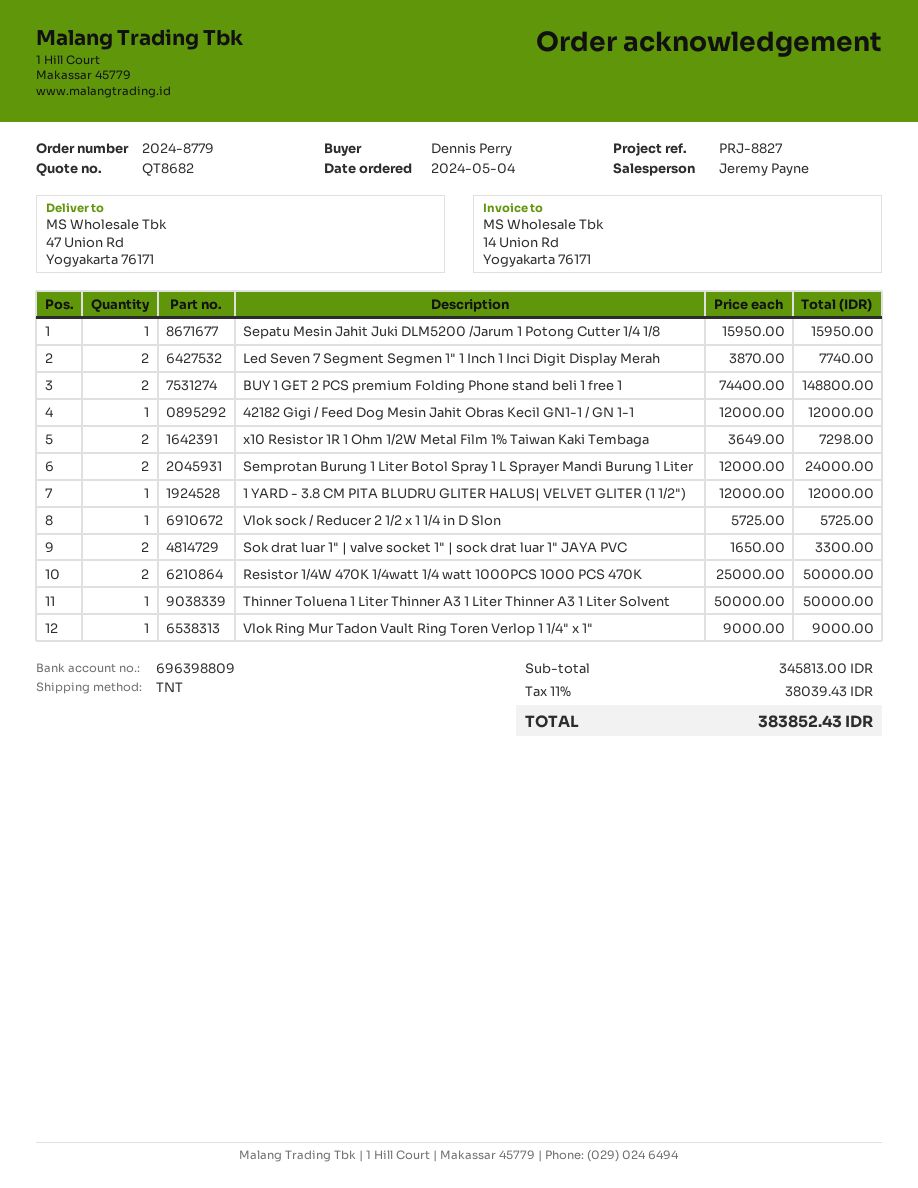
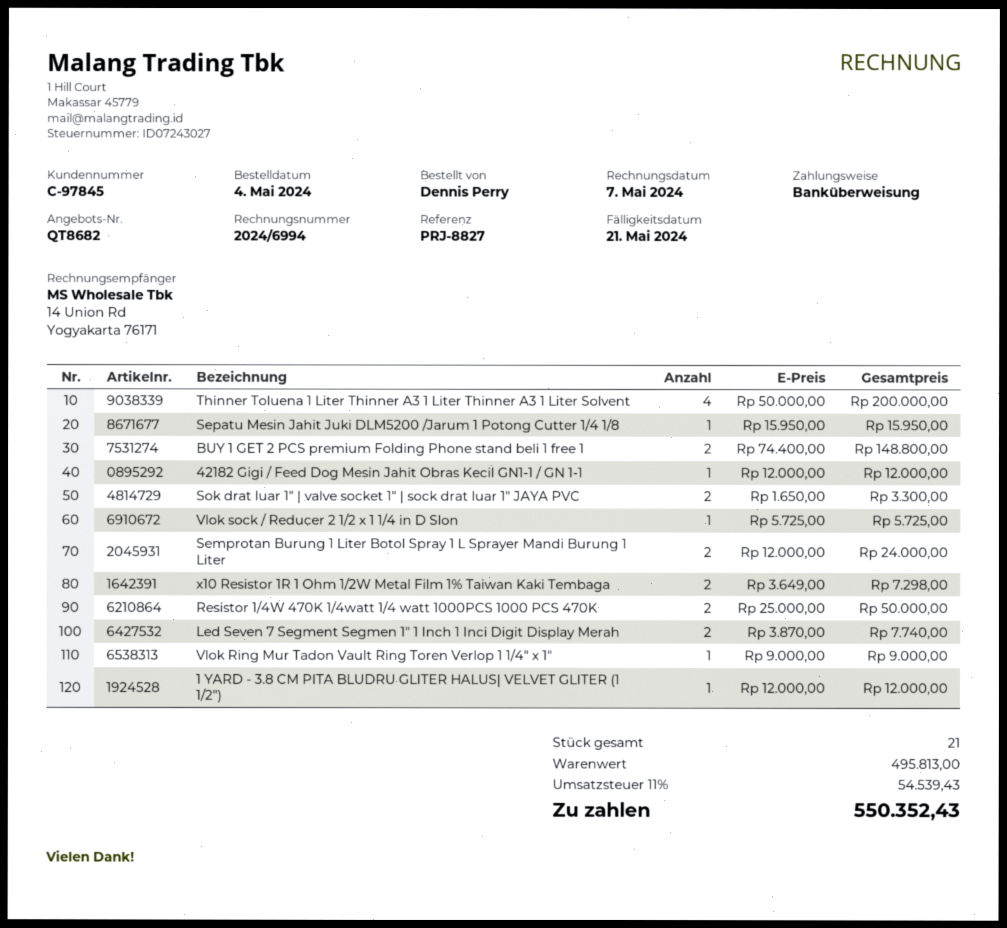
Thinner Toluena 1 Liter Thinner A3 1 Liter Thinner A3 1 Liter Solvent: 1 x 50000.00 = 50000.00 -> 4 x 50000.00 = 200000.00
subtotal: 345813.00 -> 495813.00
tax: 11% = 38039.43 -> 11% = 54539.43
total: 383852.43 -> 550352.43

